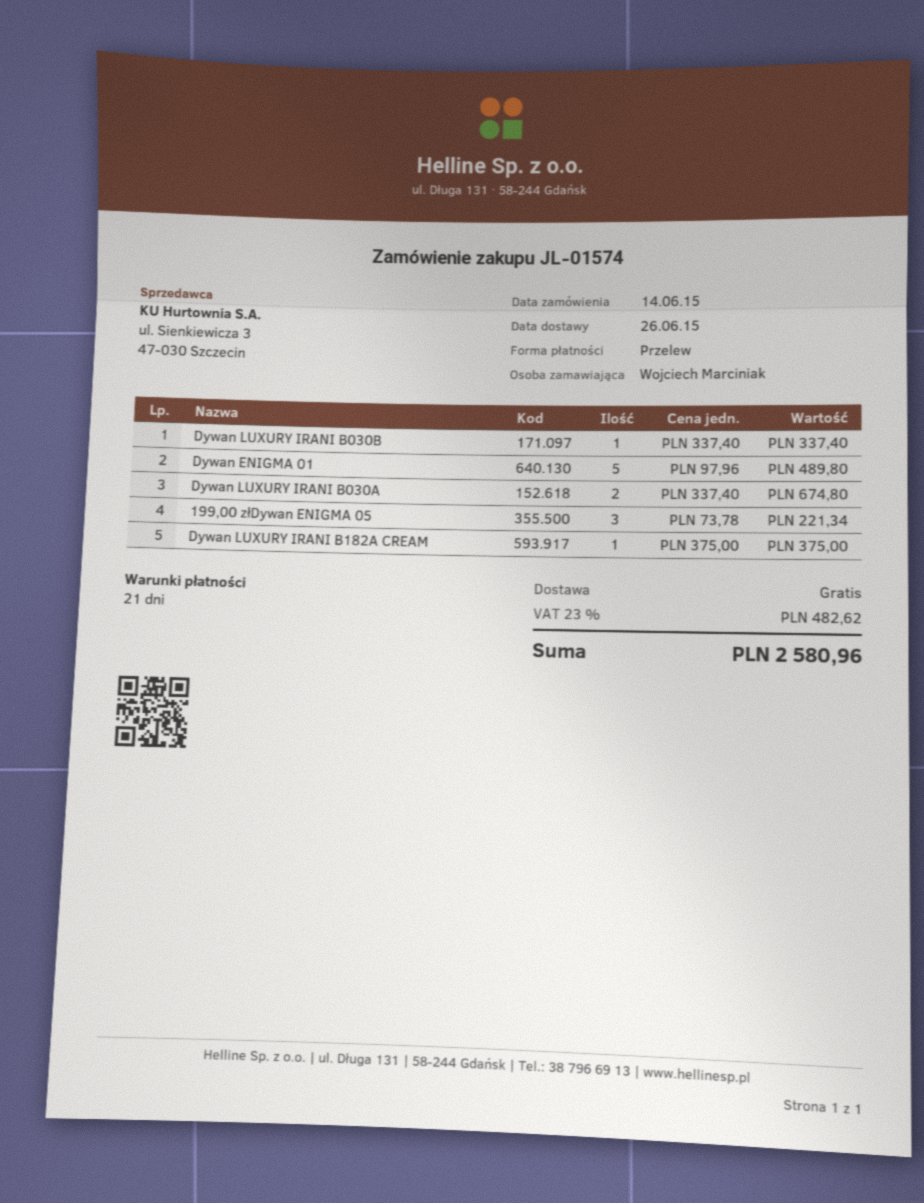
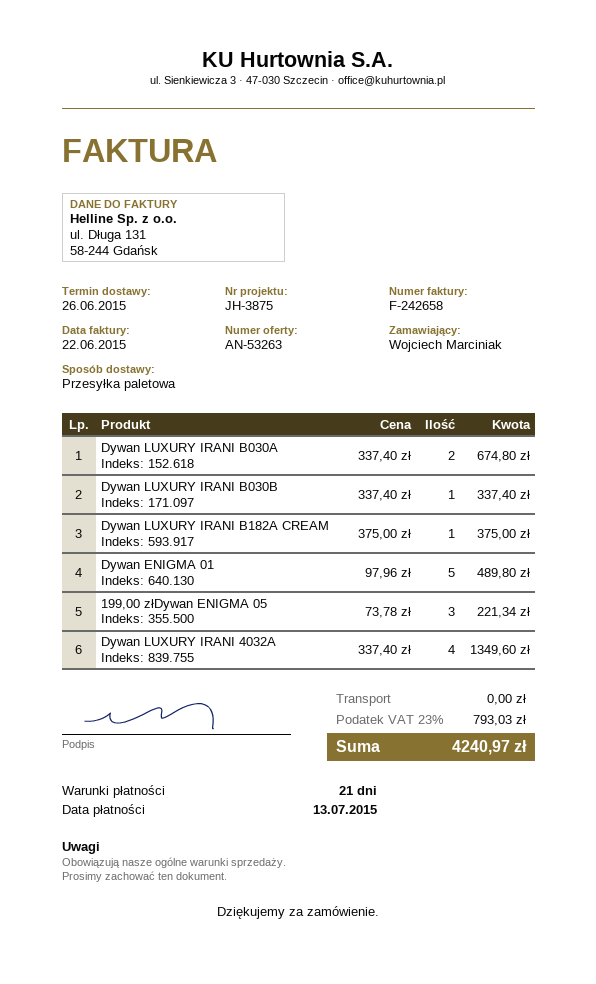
Dywan LUXURY IRANI 4032A: none -> 4 x 337.40 = 1349.60
tax: 23% = 482.62 -> 23% = 793.03
total: 2580.96 -> 4240.97

